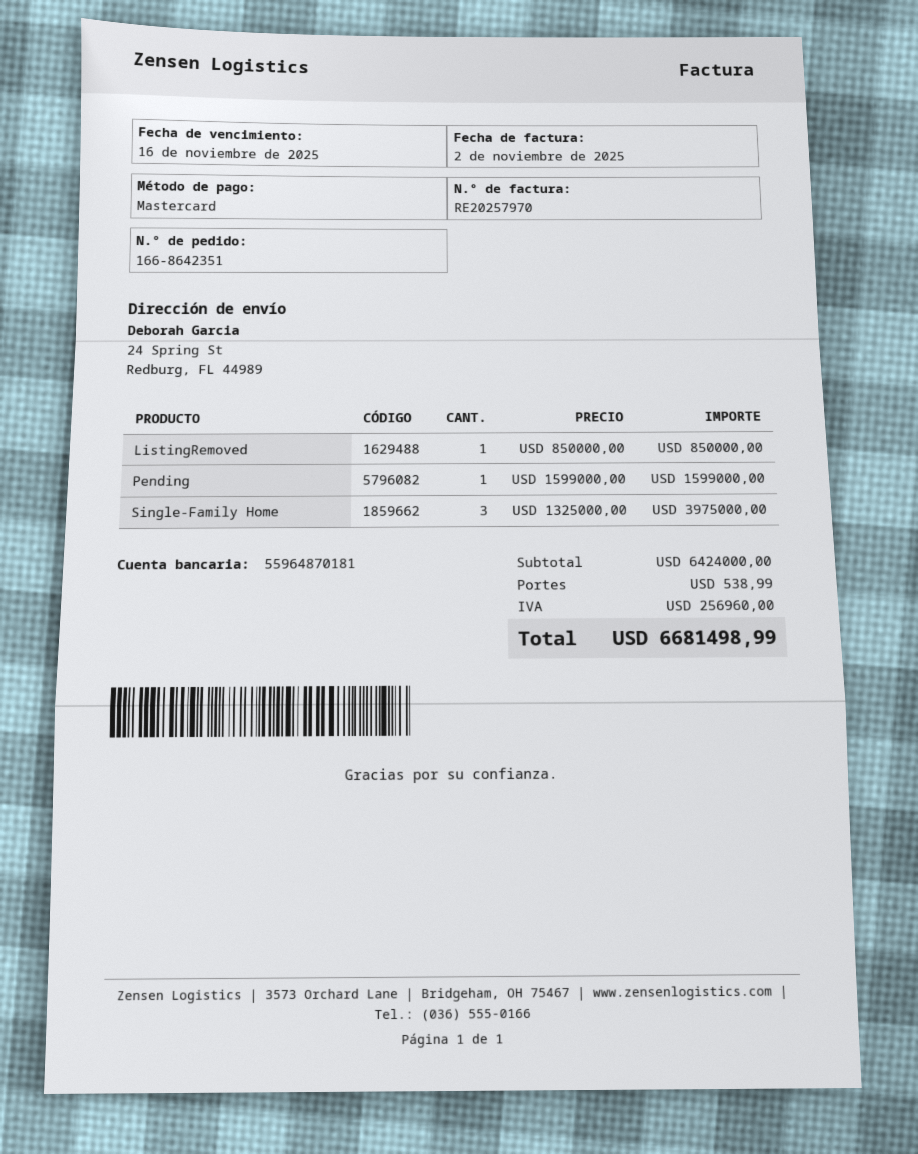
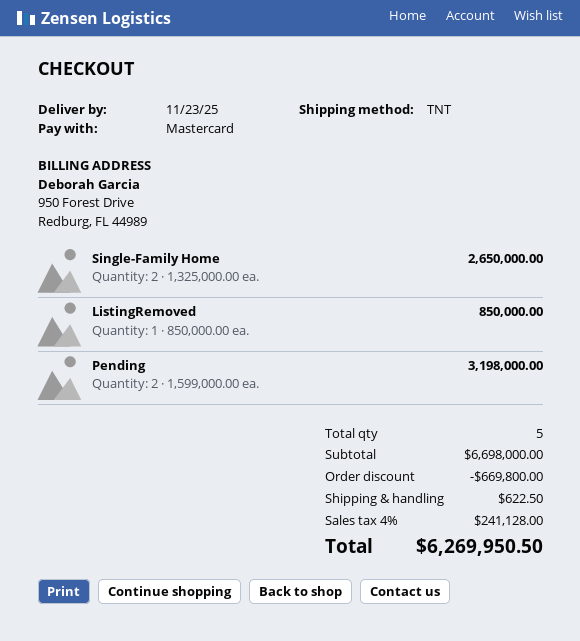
Pending: 1 x 1599000.00 = 1599000.00 -> 2 x 1599000.00 = 3198000.00
Single-Family Home: 3 x 1325000.00 = 3975000.00 -> 2 x 1325000.00 = 2650000.00
subtotal: 6424000.00 -> 6698000.00
discount: none -> 669800.00
shipping: 538.99 -> 622.50
tax: 256960.00 -> 241128.00
total: 6681498.99 -> 6269950.50

